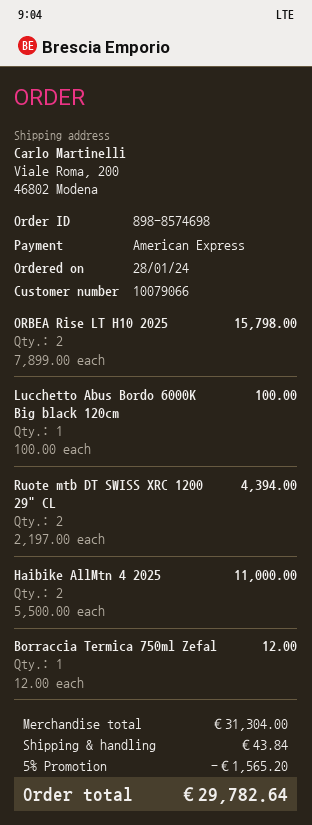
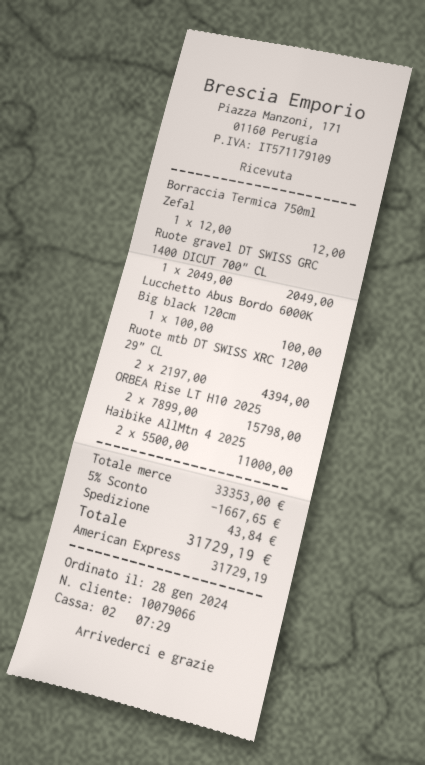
Ruote gravel DT SWISS GRC 1400 DICUT 700" CL: none -> 1 x 2049.00 = 2049.00
subtotal: 31304.00 -> 33353.00
discount: 5% = 1565.20 -> 5% = 1667.65
total: 29782.64 -> 31729.19

